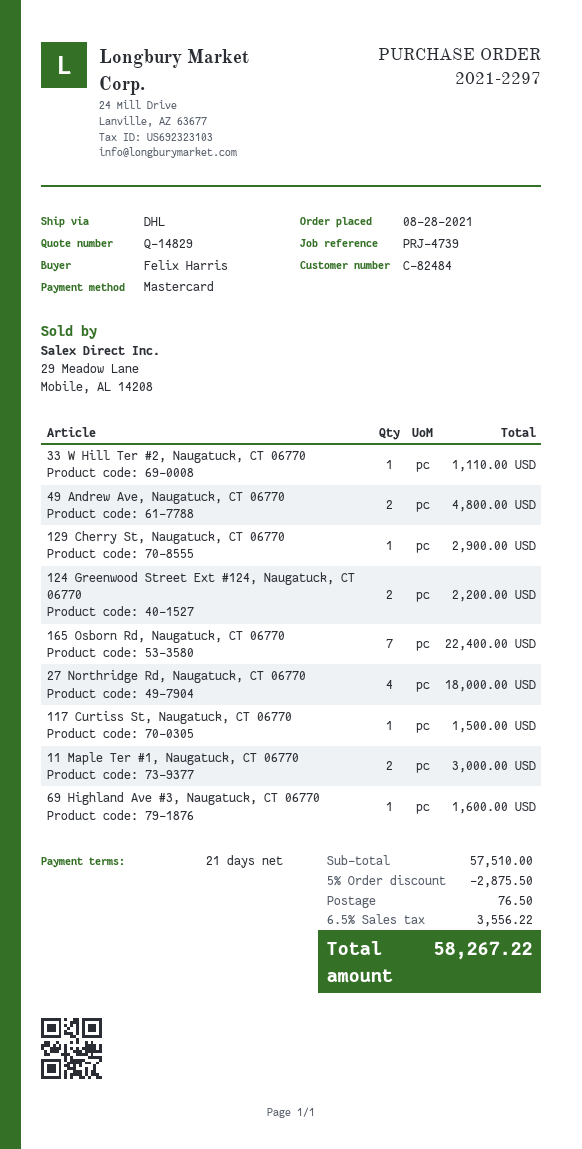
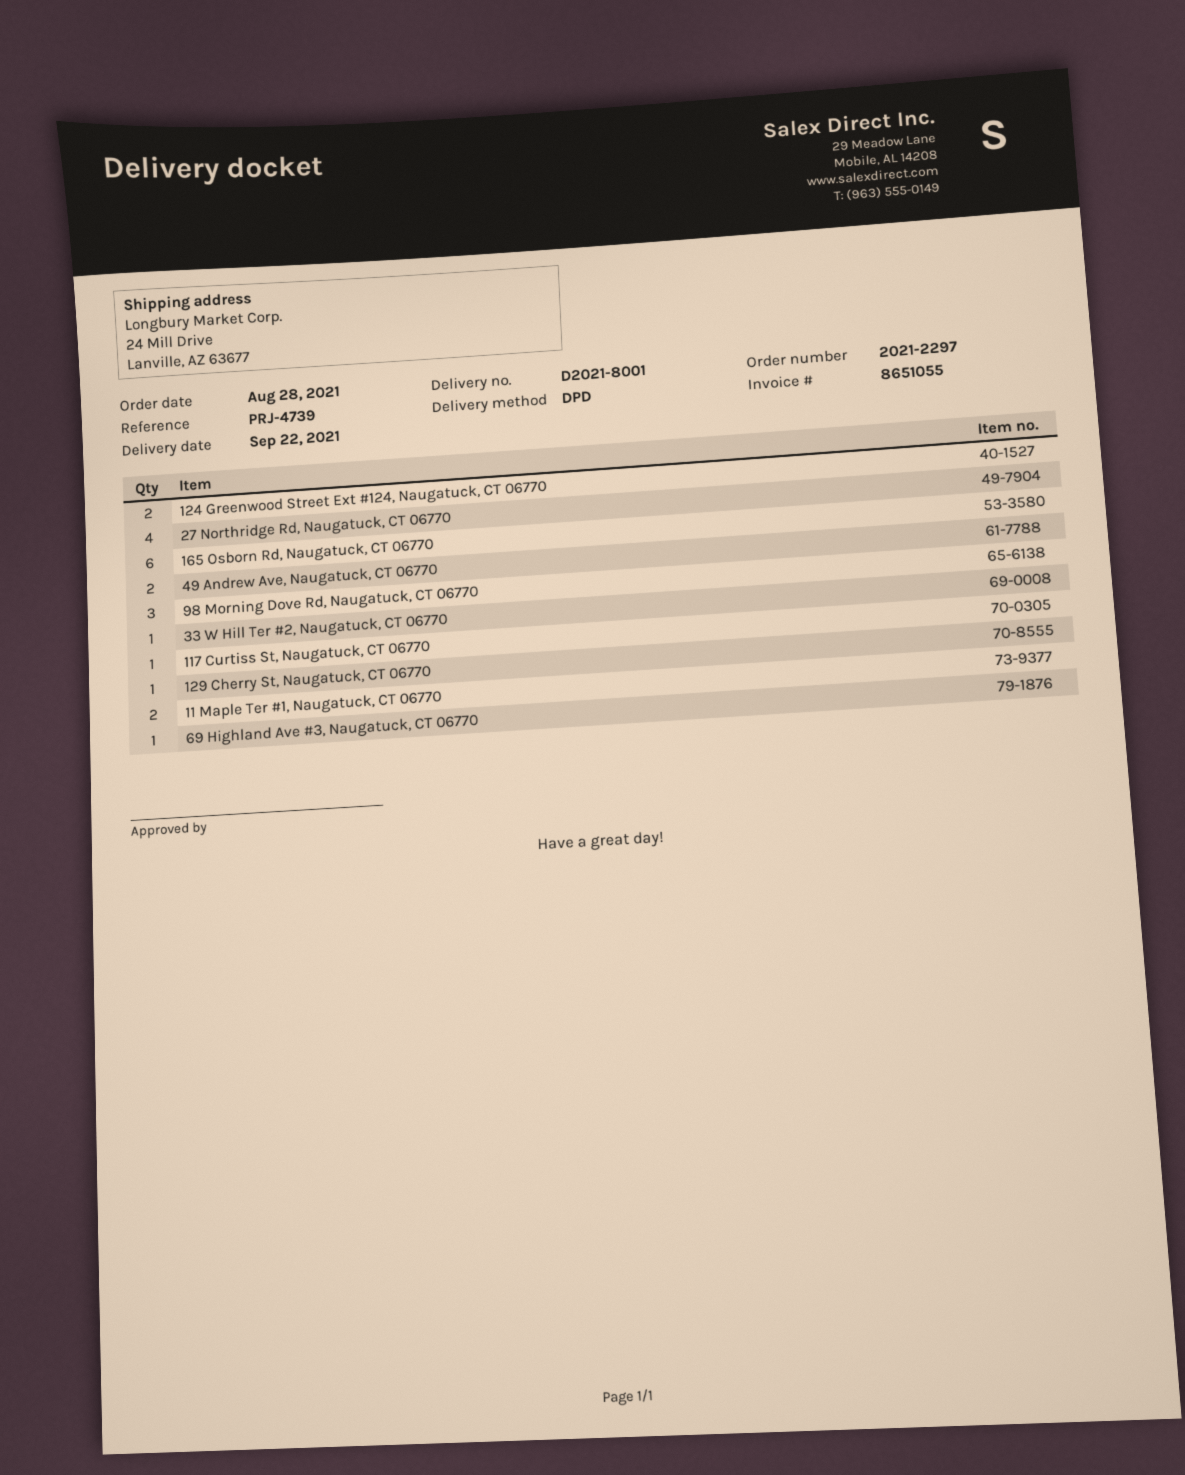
shipping method: DHL -> DPD
165 Osborn Rd, Naugatuck, CT 06770: 7 -> 6
98 Morning Dove Rd, Naugatuck, CT 06770: none -> 3

